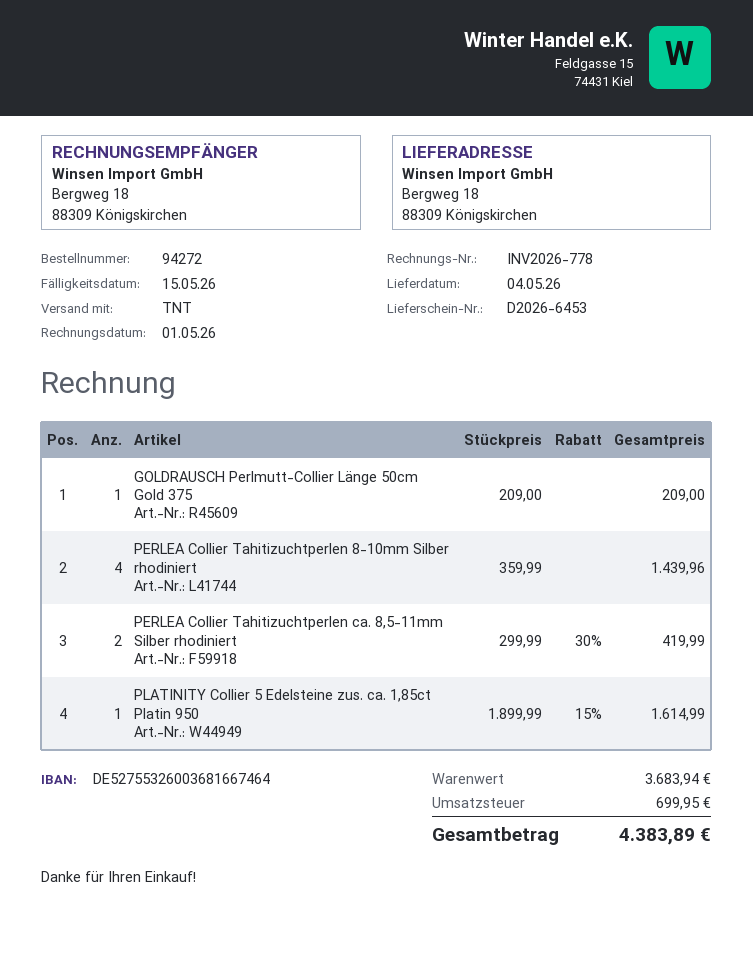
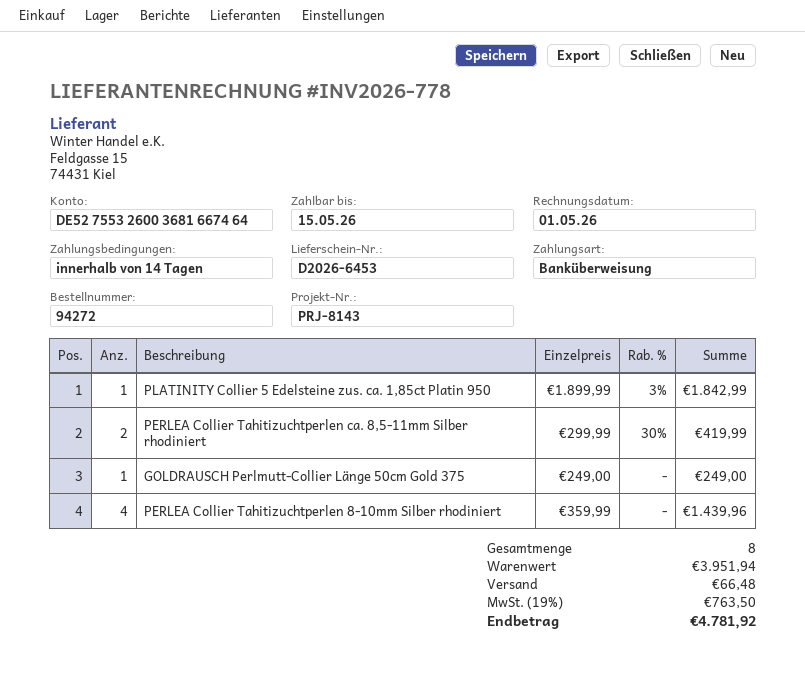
GOLDRAUSCH Perlmutt-Collier Länge 50cm Gold 375: 1 x 209.00 = 209.00 -> 1 x 249.00 = 249.00
PLATINITY Collier 5 Edelsteine zus. ca. 1,85ct Platin 950: 1 x 1899.99 - 15% = 1614.99 -> 1 x 1899.99 - 3% = 1842.99
subtotal: 3683.94 -> 3951.94
shipping: none -> 66.48
tax: 699.95 -> 763.50
total: 4383.89 -> 4781.92

